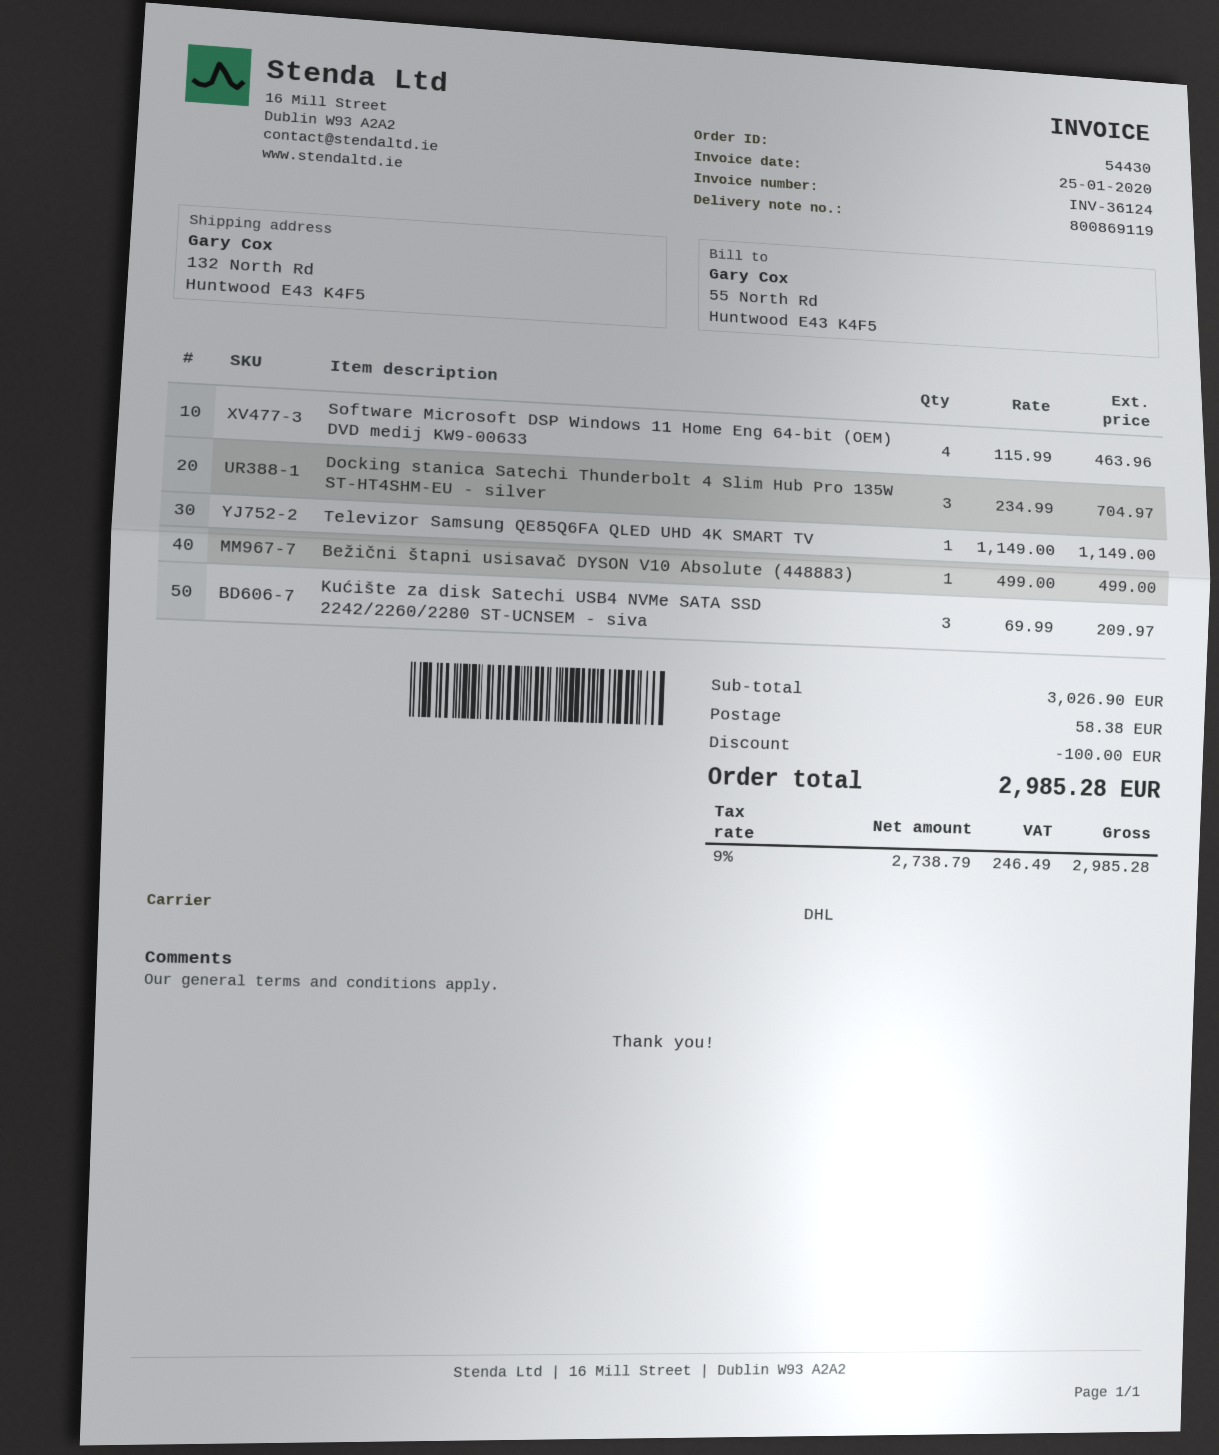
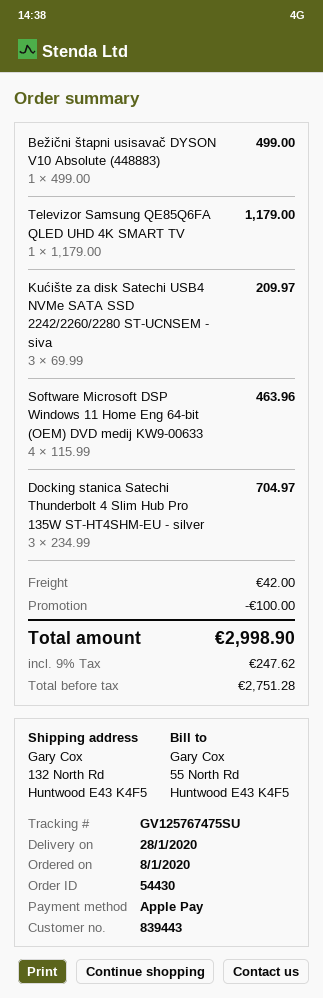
Televizor Samsung QE85Q6FA QLED UHD 4K SMART TV: 1 x 1149.00 = 1149.00 -> 1 x 1179.00 = 1179.00
shipping: 58.38 -> 42.00
net: 2738.79 -> 2751.28
tax: 9% = 246.49 -> 9% = 247.62
total: 2985.28 -> 2998.90

